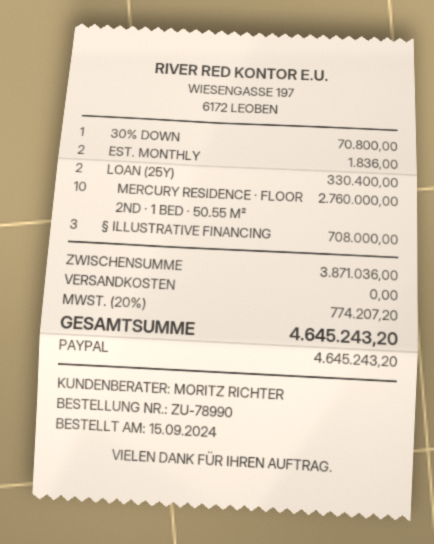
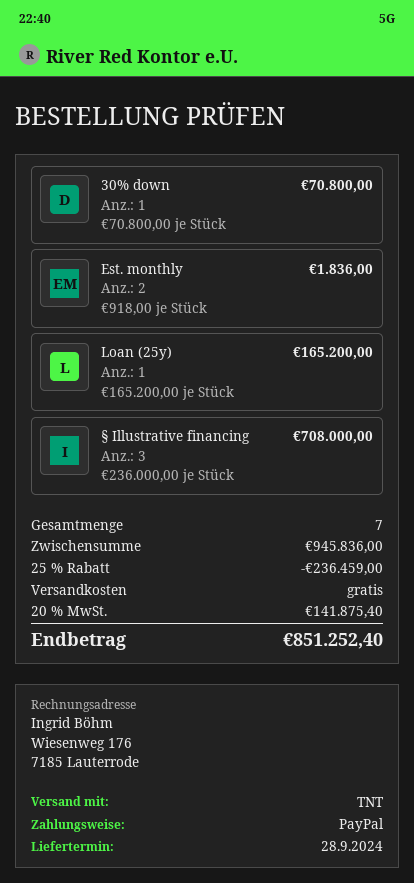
LOAN (25Y): 2 for 330400.00 -> 1 for 165200.00
MERCURY RESIDENCE · FLOOR 2ND · 1 BED · 50.55 M²: 10 for 2760000.00 -> none
subtotal: 3871036.00 -> 945836.00
discount: none -> 25% = 236459.00
tax: 20% = 774207.20 -> 20% = 141875.40
total: 4645243.20 -> 851252.40

